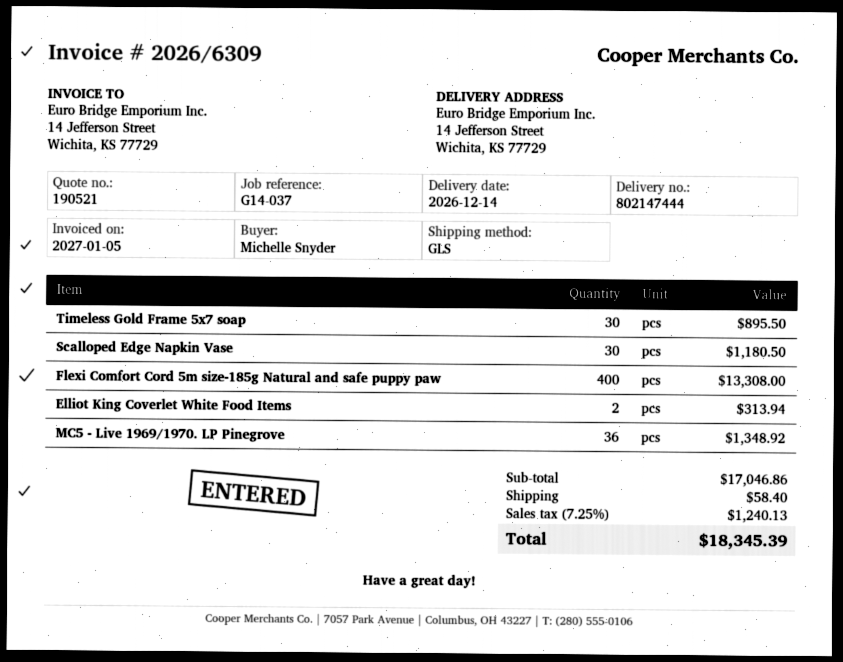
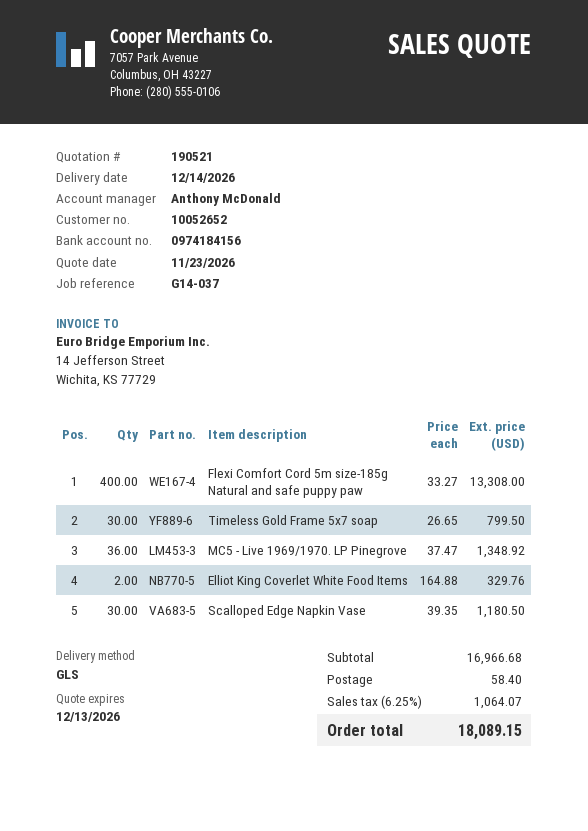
Timeless Gold Frame 5x7 soap: 30 for 895.50 -> 30 for 799.50
Elliot King Coverlet White Food Items: 2 for 313.94 -> 2 for 329.76
subtotal: 17046.86 -> 16966.68
tax: 7.25% = 1240.13 -> 6.25% = 1064.07
total: 18345.39 -> 18089.15

